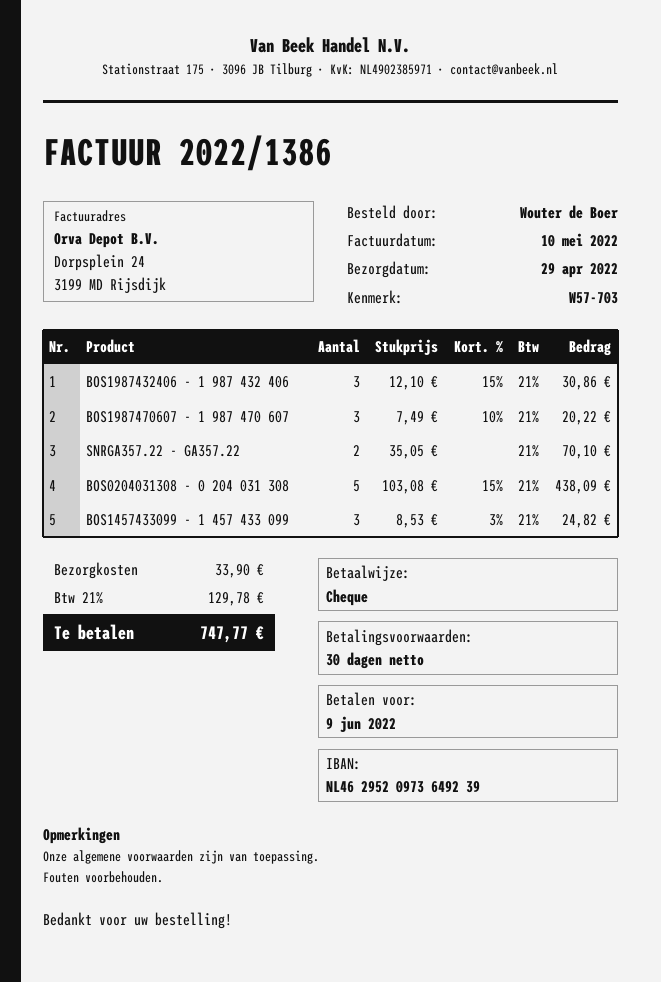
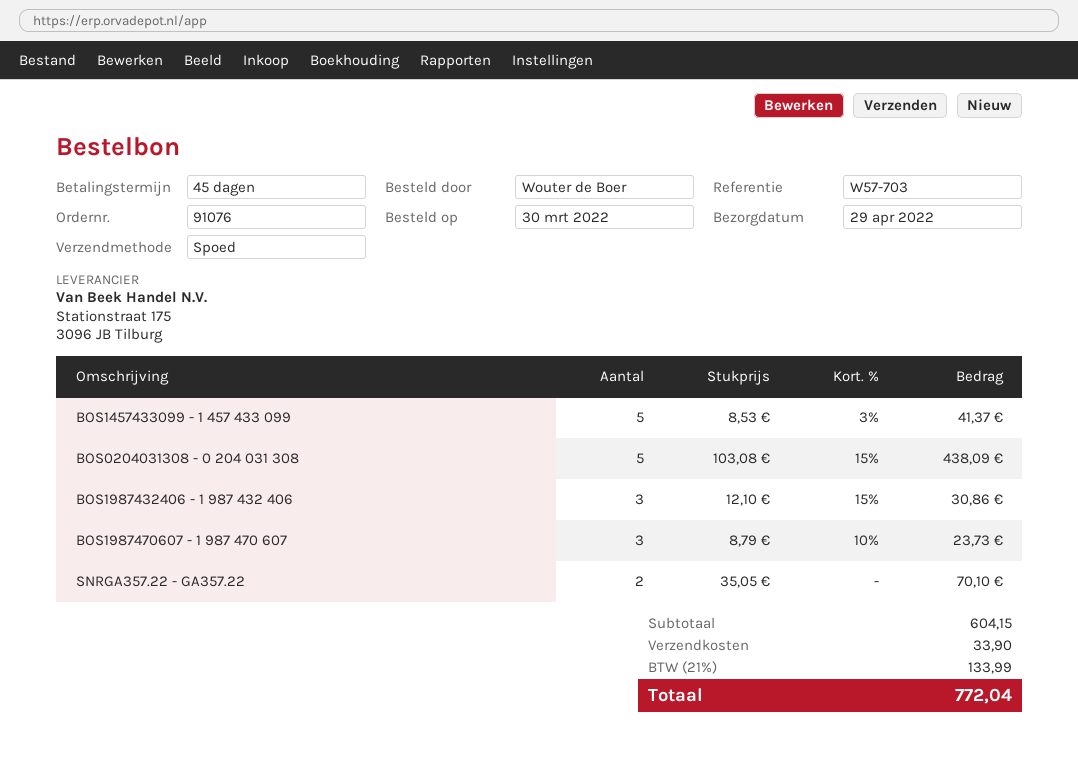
payment terms: 30 days -> 45 days
BOS1987470607 - 1 987 470 607: 3 x 7.49 - 10% = 20.22 -> 3 x 8.79 - 10% = 23.73
BOS1457433099 - 1 457 433 099: 3 x 8.53 - 3% = 24.82 -> 5 x 8.53 - 3% = 41.37
tax: 21% = 129.78 -> 21% = 133.99
total: 747.77 -> 772.04

